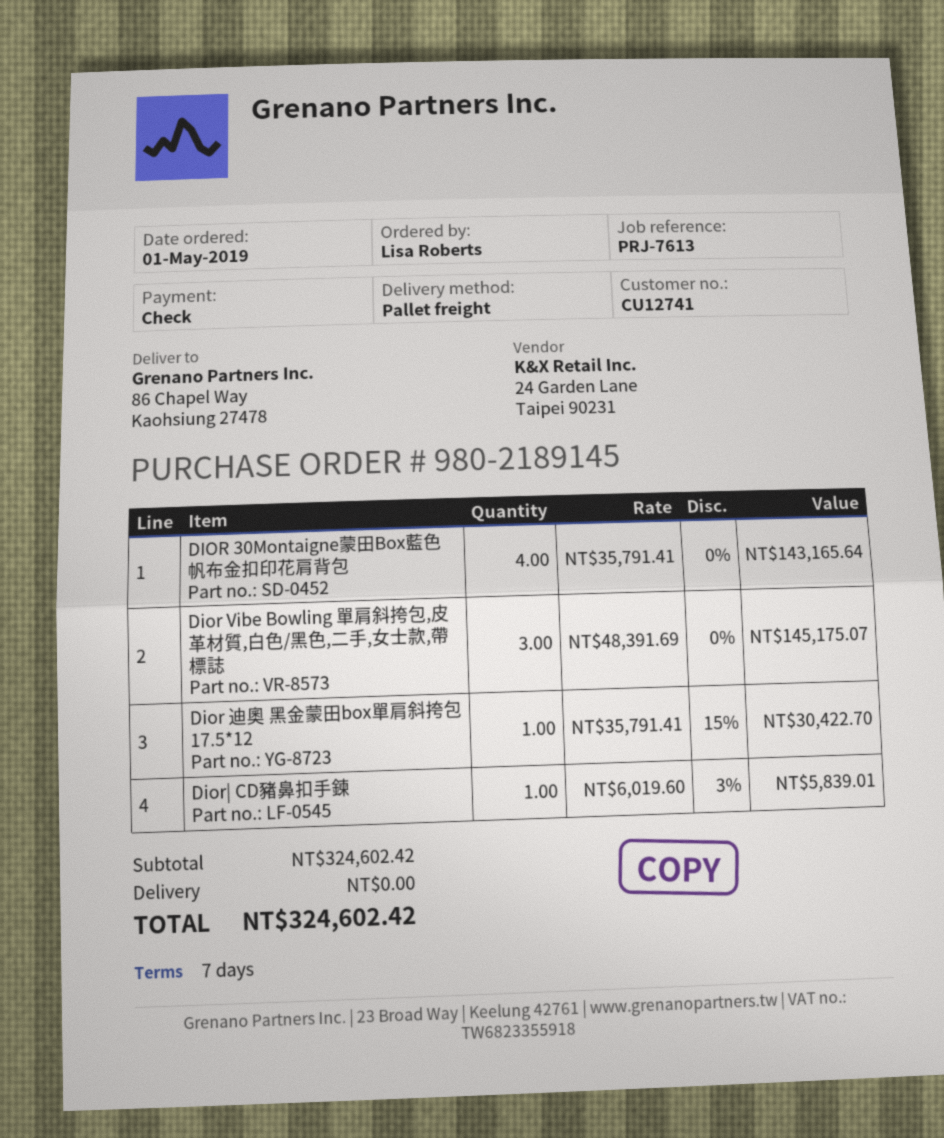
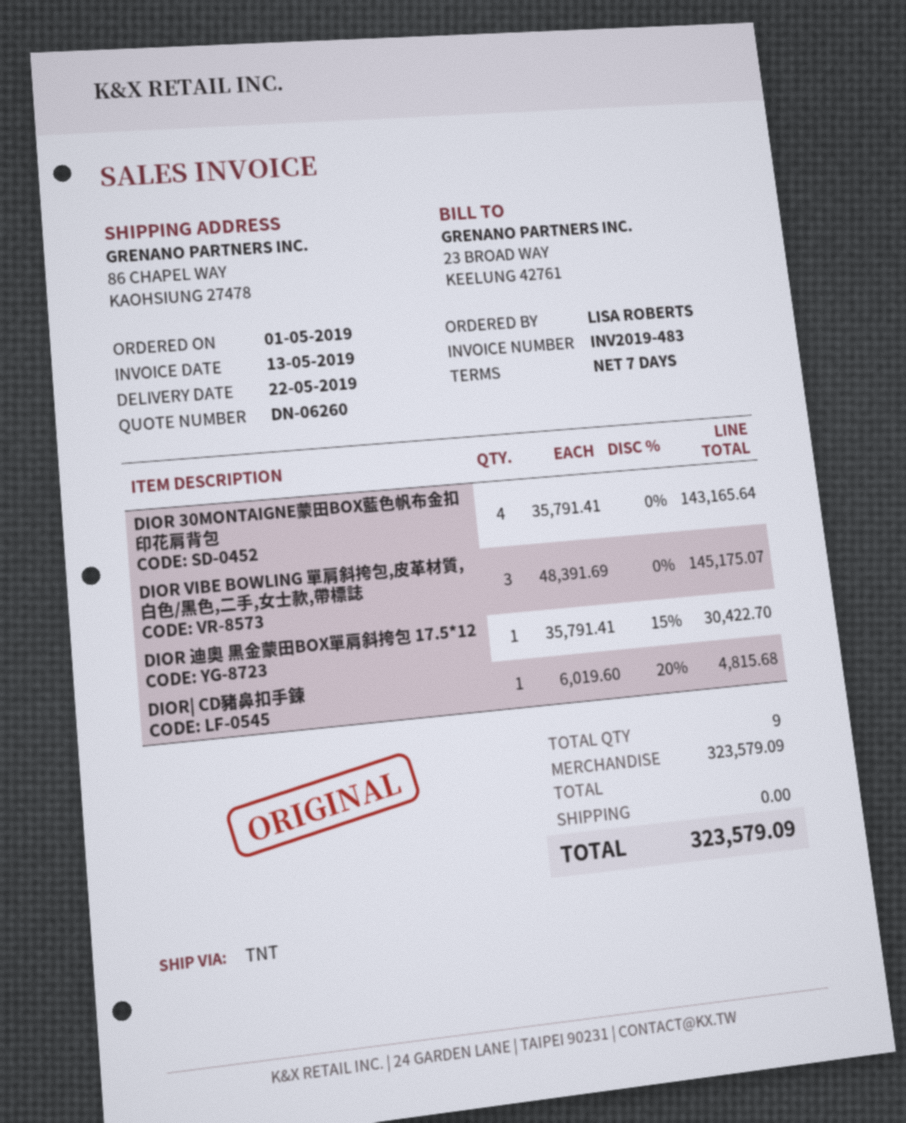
shipping method: pallet freight -> TNT
Dior| CD豬鼻扣手鍊: 1 x 6019.60 - 3% = 5839.01 -> 1 x 6019.60 - 20% = 4815.68
subtotal: 324602.42 -> 323579.09
total: 324602.42 -> 323579.09

